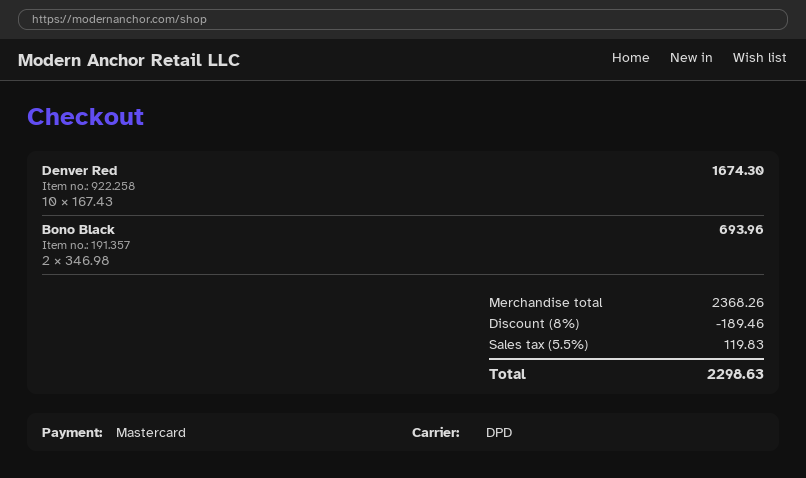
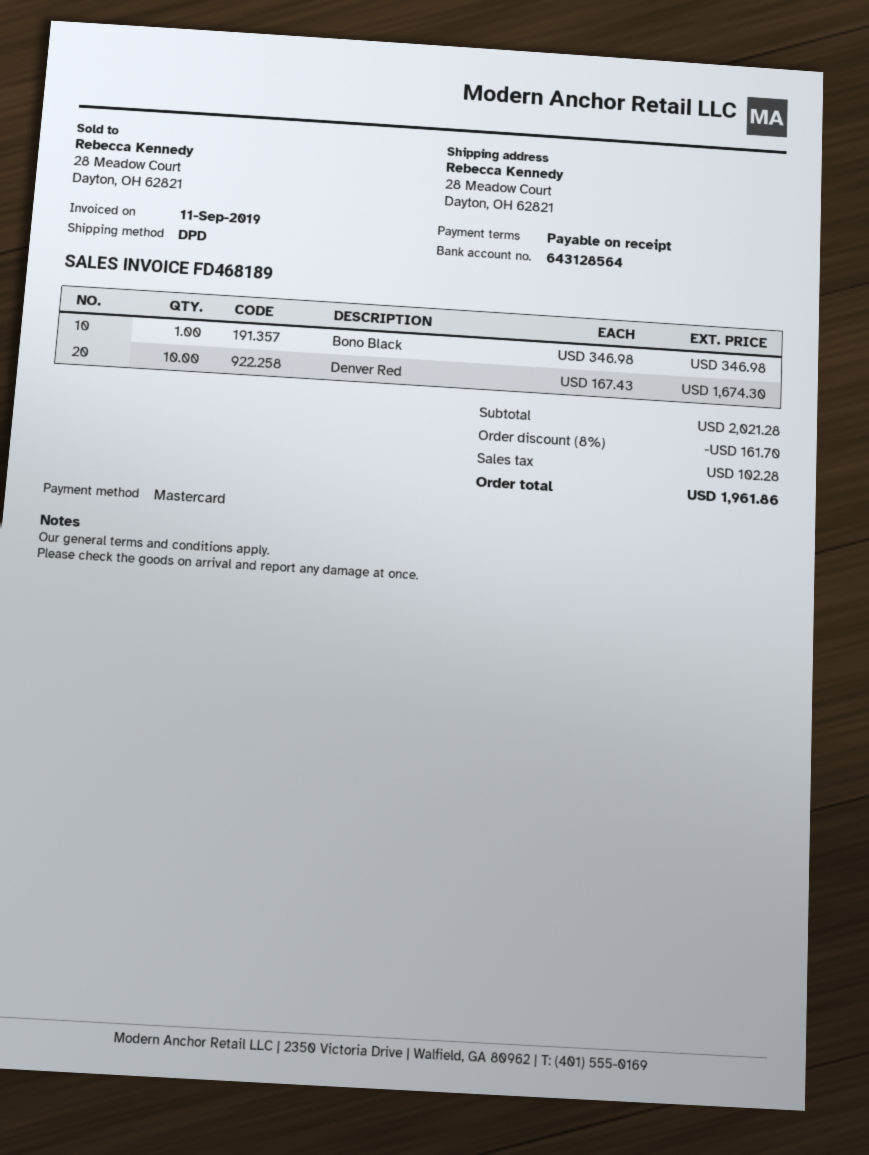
Bono Black: 2 x 346.98 = 693.96 -> 1 x 346.98 = 346.98
subtotal: 2368.26 -> 2021.28
discount: 8% = 189.46 -> 8% = 161.70
tax: 119.83 -> 102.28
total: 2298.63 -> 1961.86

